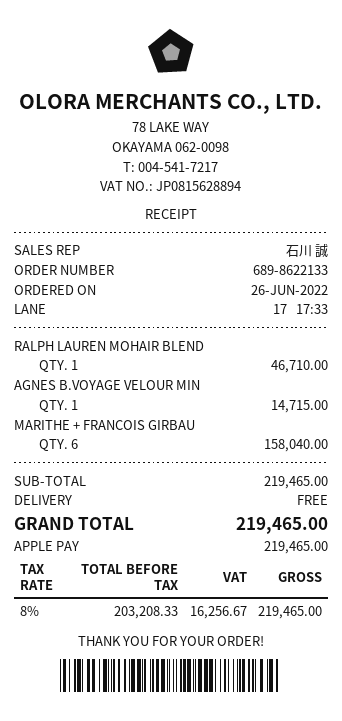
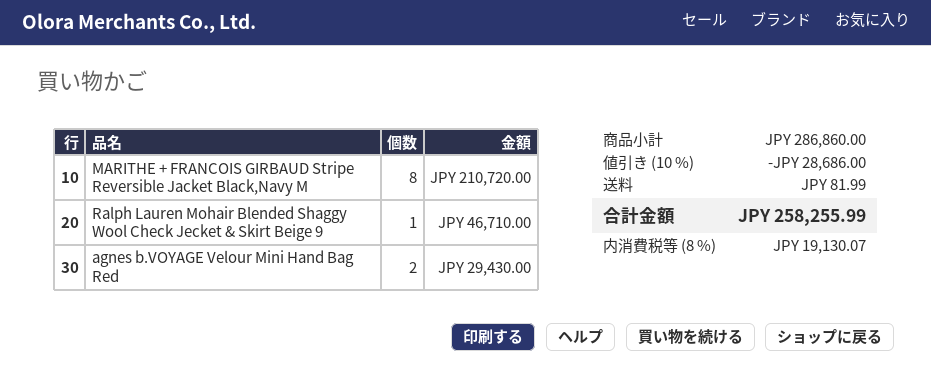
AGNES B.VOYAGE VELOUR MIN: 1 for 14715.00 -> 2 for 29430.00
MARITHE + FRANCOIS GIRBAU: 6 for 158040.00 -> 8 for 210720.00
subtotal: 219465.00 -> 286860.00
discount: none -> 10% = 28686.00
shipping: 0.00 -> 81.99
tax: 8% = 16256.67 -> 8% = 19130.07
total: 219465.00 -> 258255.99

